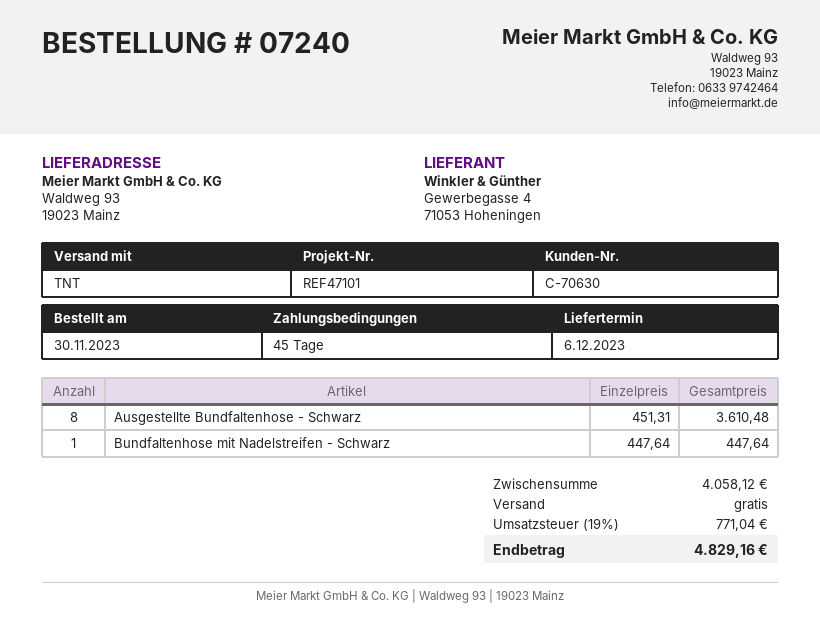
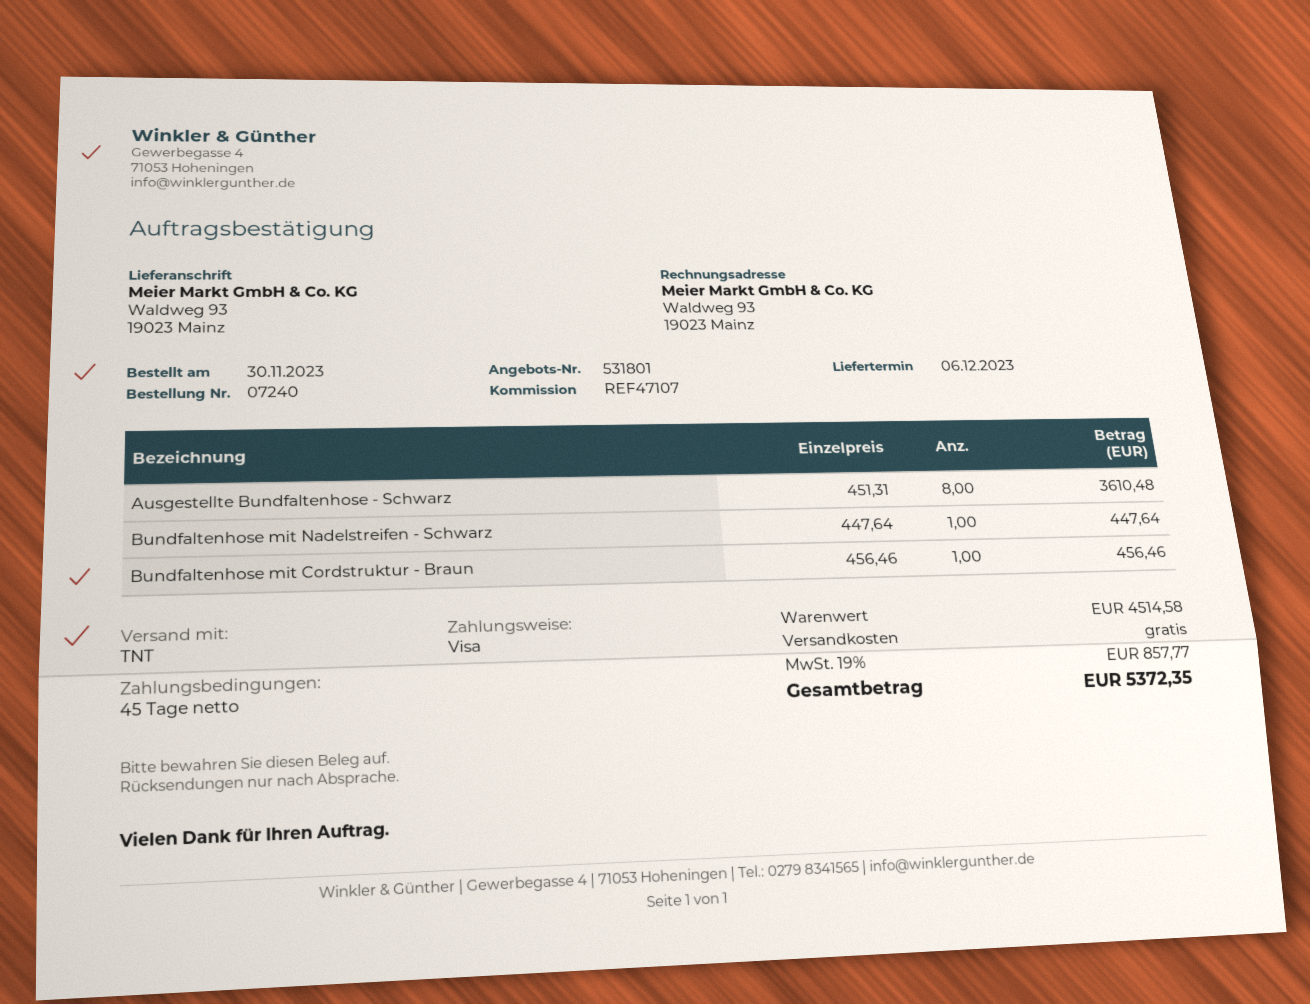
reference: REF47101 -> REF47107
Bundfaltenhose mit Cordstruktur - Braun: none -> 1 x 456.46 = 456.46
subtotal: 4058.12 -> 4514.58
tax: 19% = 771.04 -> 19% = 857.77
total: 4829.16 -> 5372.35

